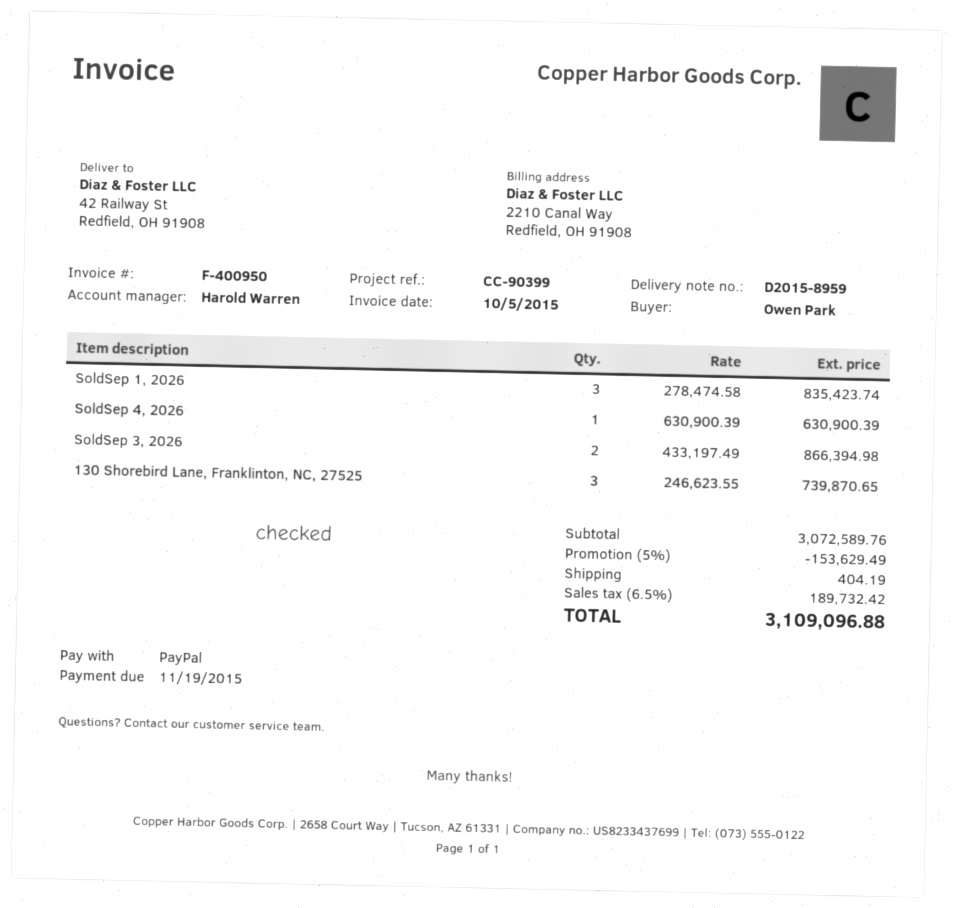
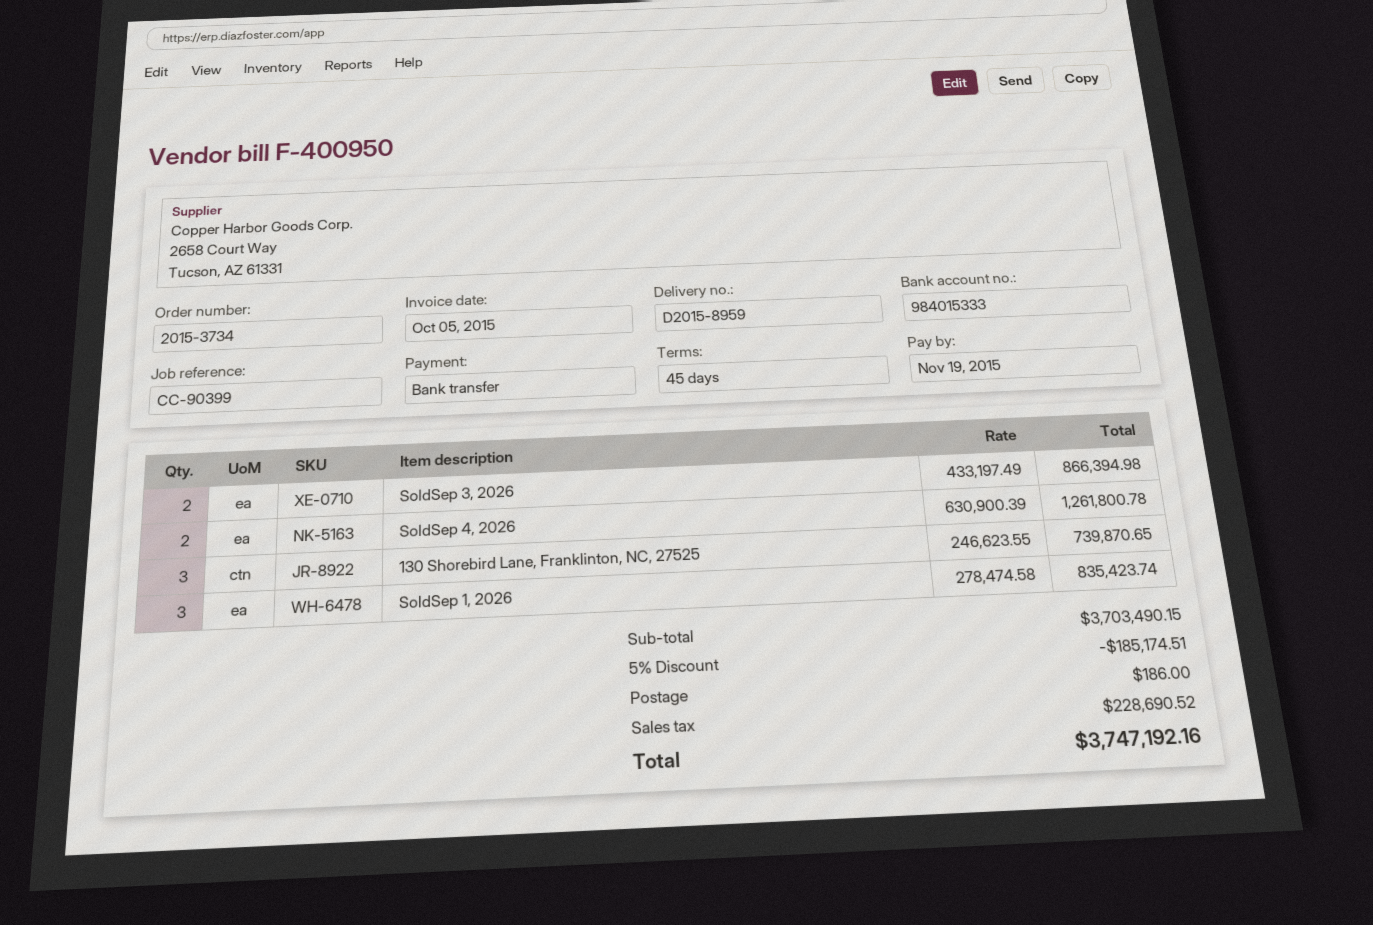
payment method: PayPal -> bank transfer
SoldSep 4, 2026: 1 x 630900.39 = 630900.39 -> 2 x 630900.39 = 1261800.78
subtotal: 3072589.76 -> 3703490.15
discount: 5% = 153629.49 -> 5% = 185174.51
shipping: 404.19 -> 186.00
tax: 189732.42 -> 228690.52
total: 3109096.88 -> 3747192.16

